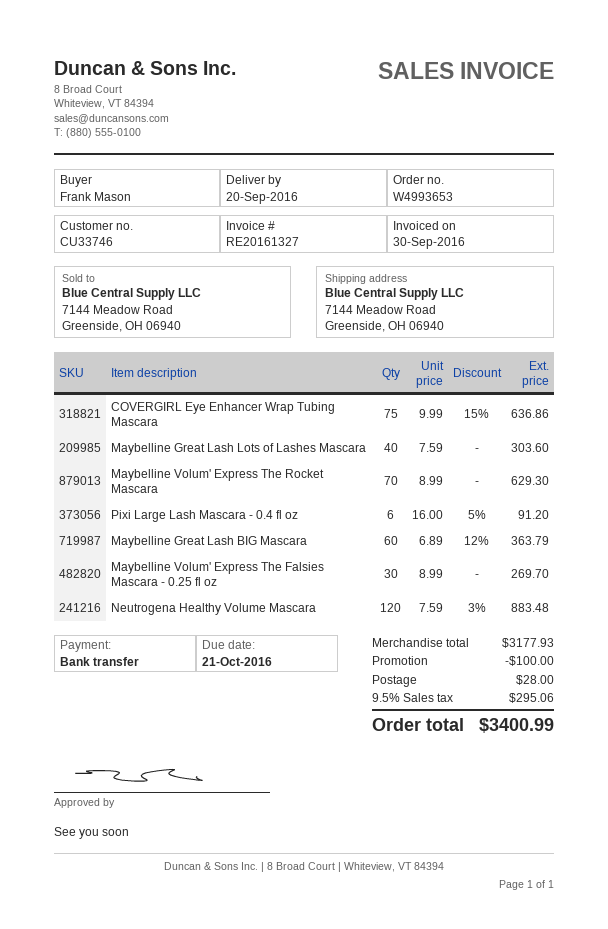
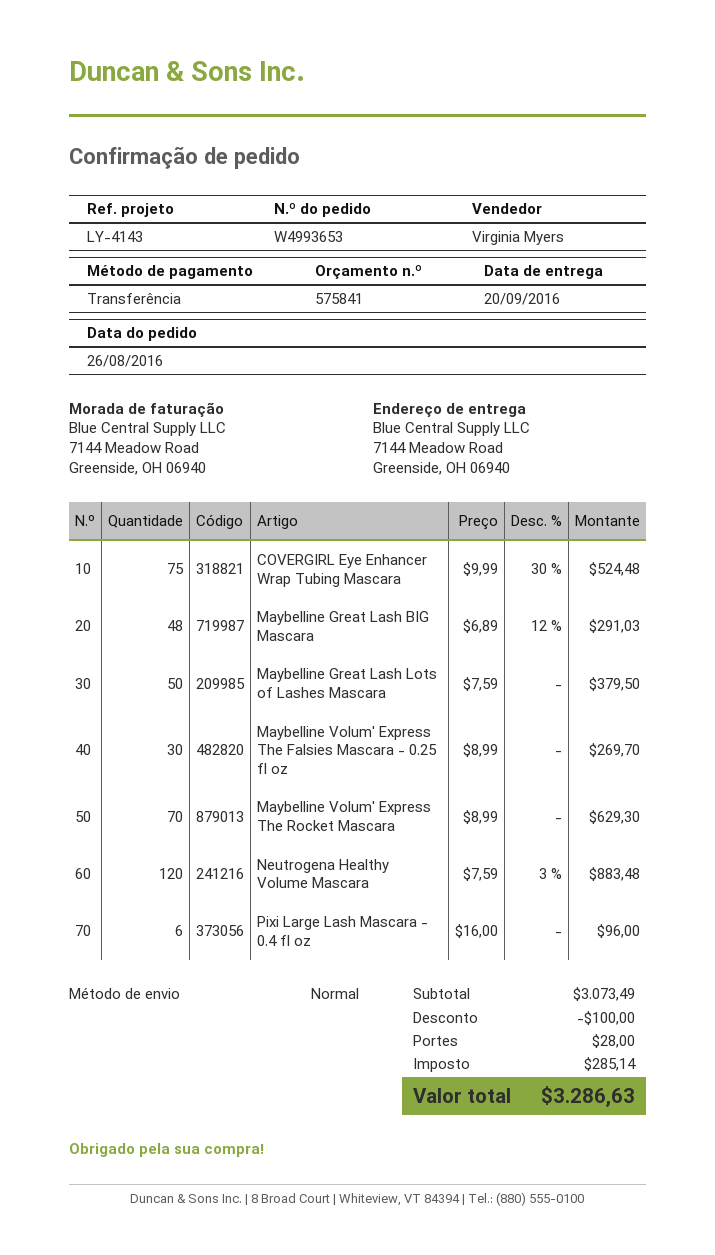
COVERGIRL Eye Enhancer Wrap Tubing Mascara: 75 x 9.99 - 15% = 636.86 -> 75 x 9.99 - 30% = 524.48
Maybelline Great Lash Lots of Lashes Mascara: 40 x 7.59 = 303.60 -> 50 x 7.59 = 379.50
Pixi Large Lash Mascara - 0.4 fl oz: 6 x 16.00 - 5% = 91.20 -> 6 x 16.00 = 96.00
Maybelline Great Lash BIG Mascara: 60 x 6.89 - 12% = 363.79 -> 48 x 6.89 - 12% = 291.03
subtotal: 3177.93 -> 3073.49
tax: 295.06 -> 285.14
total: 3400.99 -> 3286.63

